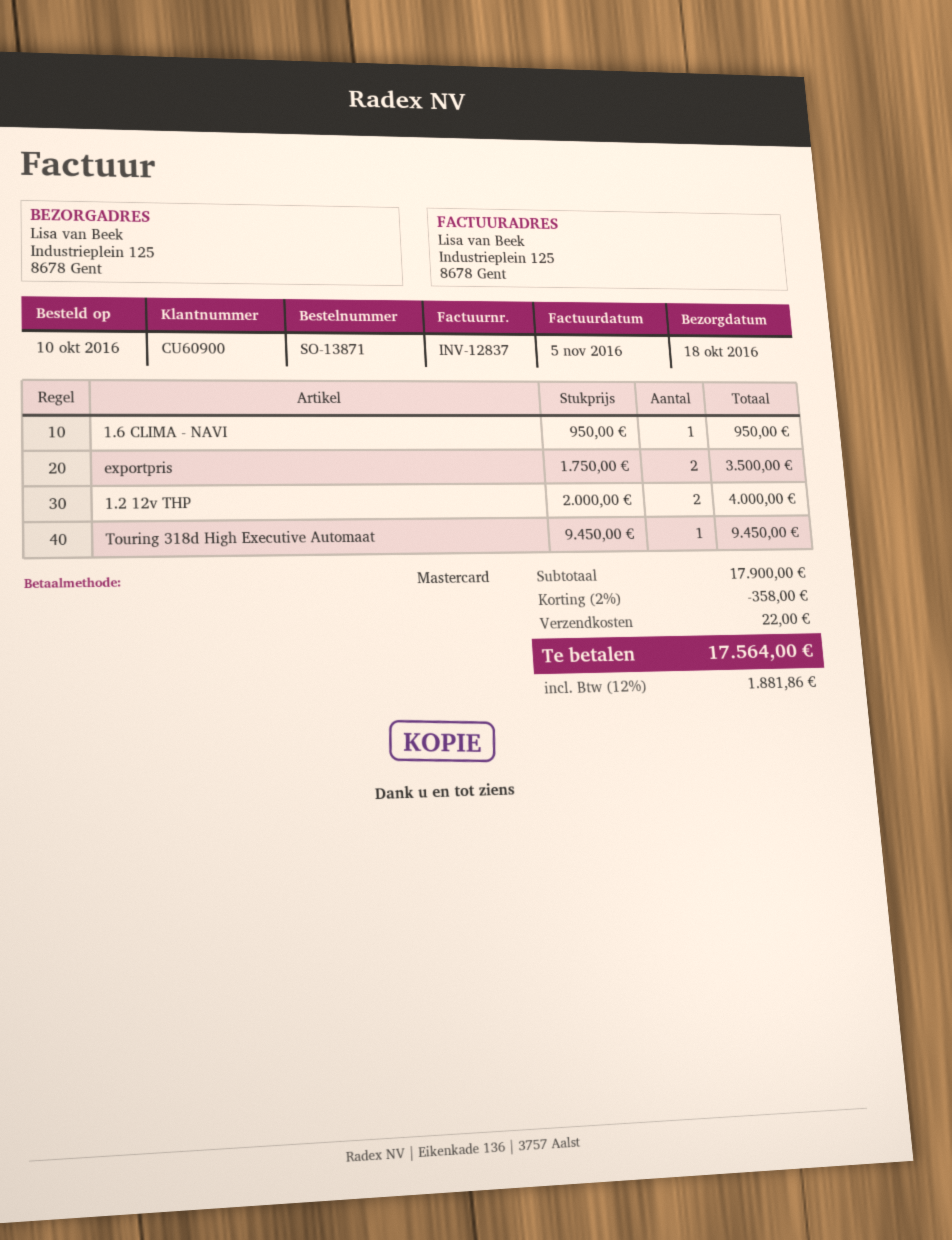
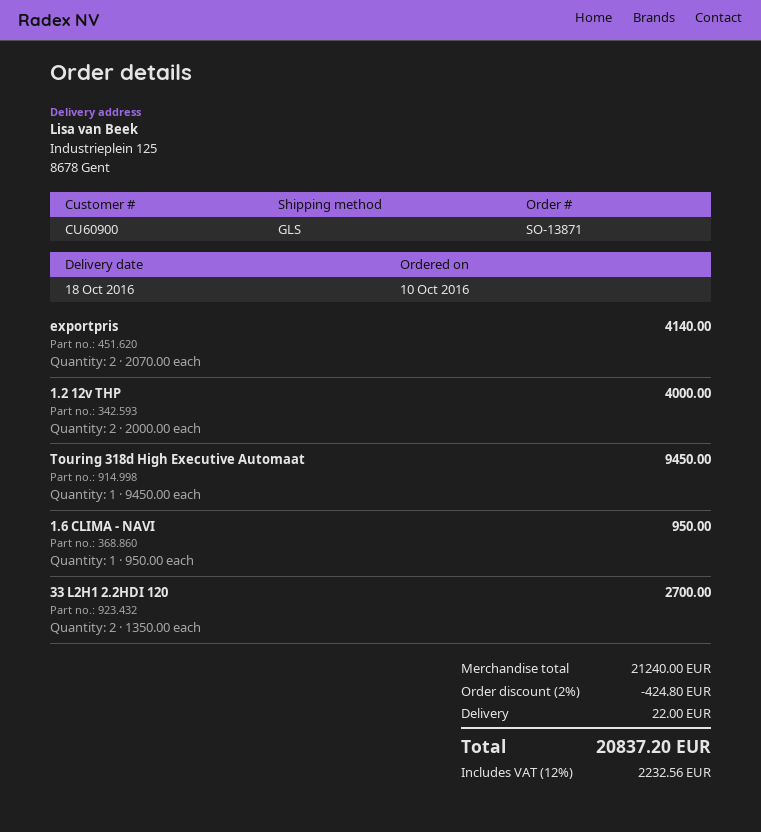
exportpris: 2 x 1750.00 = 3500.00 -> 2 x 2070.00 = 4140.00
33 L2H1 2.2HDI 120: none -> 2 x 1350.00 = 2700.00
subtotal: 17900.00 -> 21240.00
discount: 2% = 358.00 -> 2% = 424.80
tax: 12% = 1881.86 -> 12% = 2232.56
total: 17564.00 -> 20837.20

